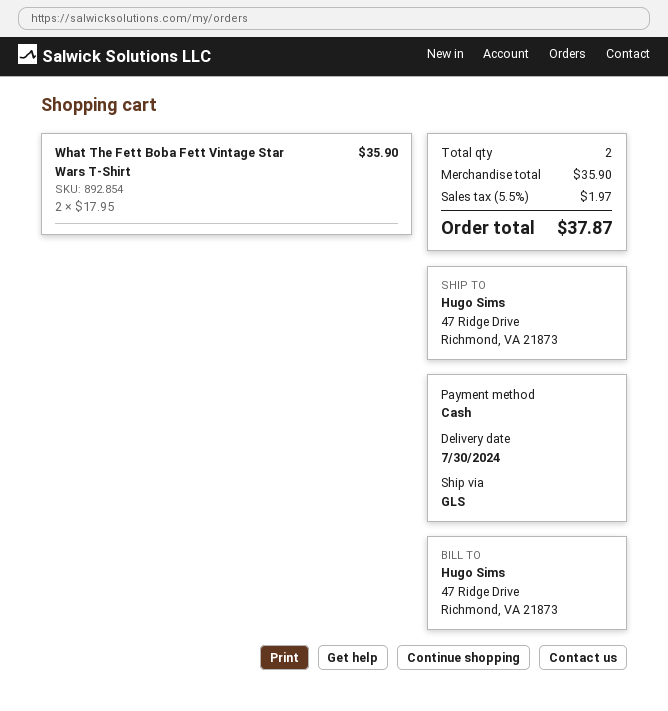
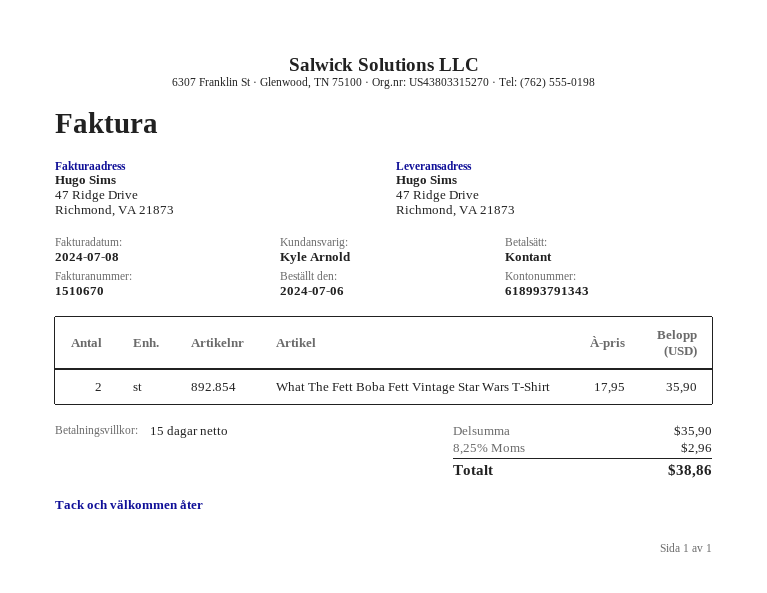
tax: 5.5% = 1.97 -> 8.25% = 2.96
total: 37.87 -> 38.86

